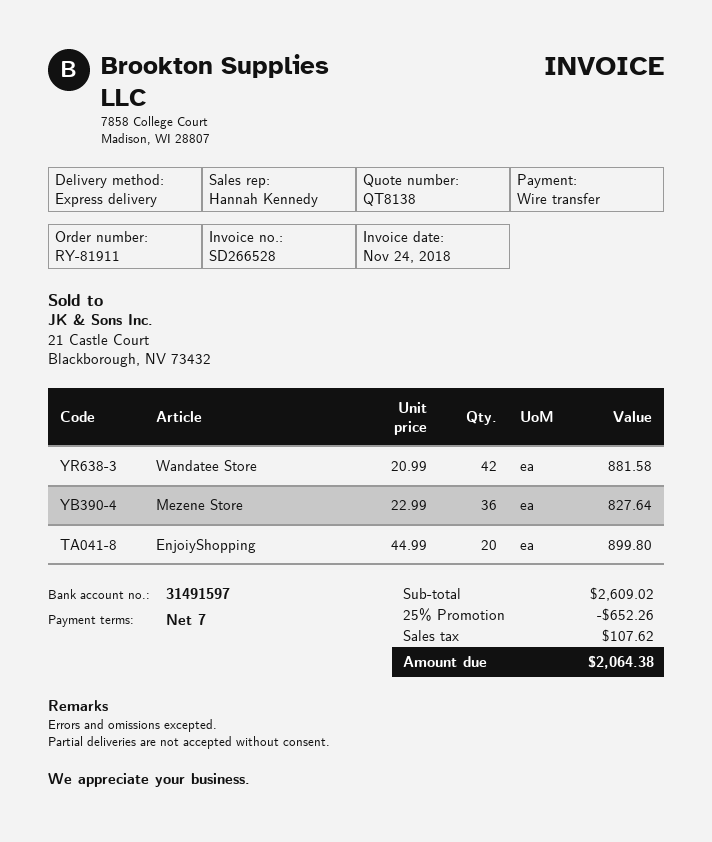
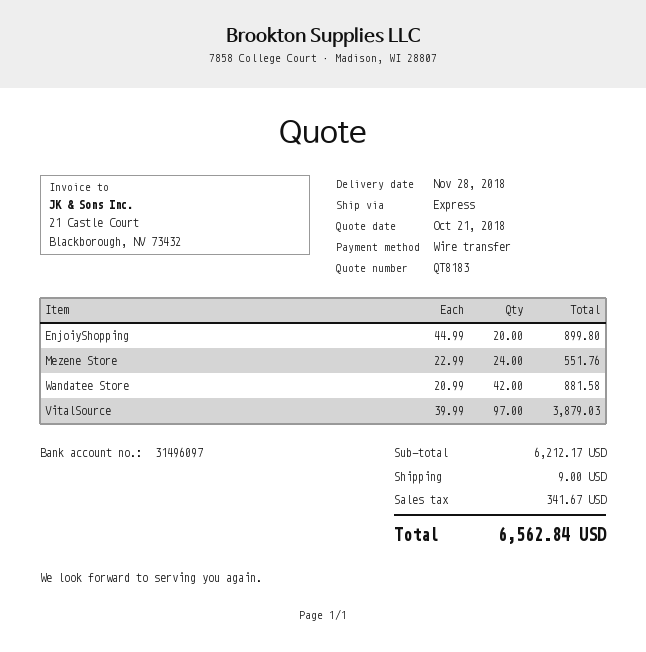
quote number: QT8138 -> QT8183
bank account: 31491597 -> 31496097
Mezene Store: 36 x 22.99 = 827.64 -> 24 x 22.99 = 551.76
VitalSource: none -> 97 x 39.99 = 3879.03
subtotal: 2609.02 -> 6212.17
discount: 25% = 652.26 -> none
shipping: none -> 9.00
tax: 107.62 -> 341.67
total: 2064.38 -> 6562.84

